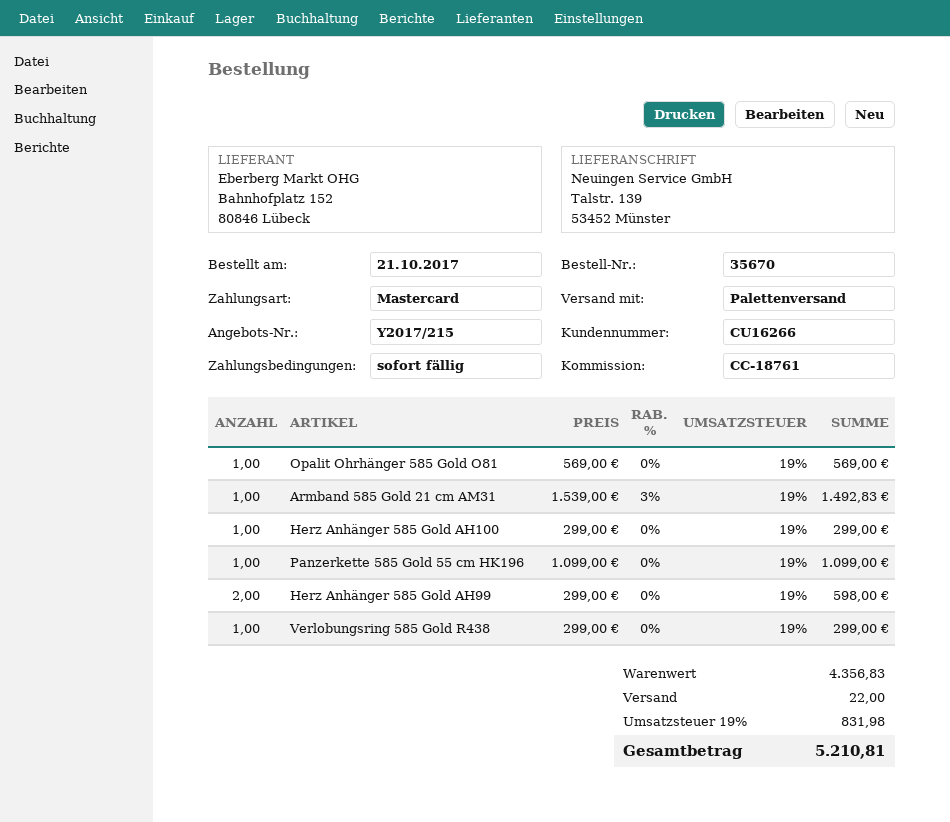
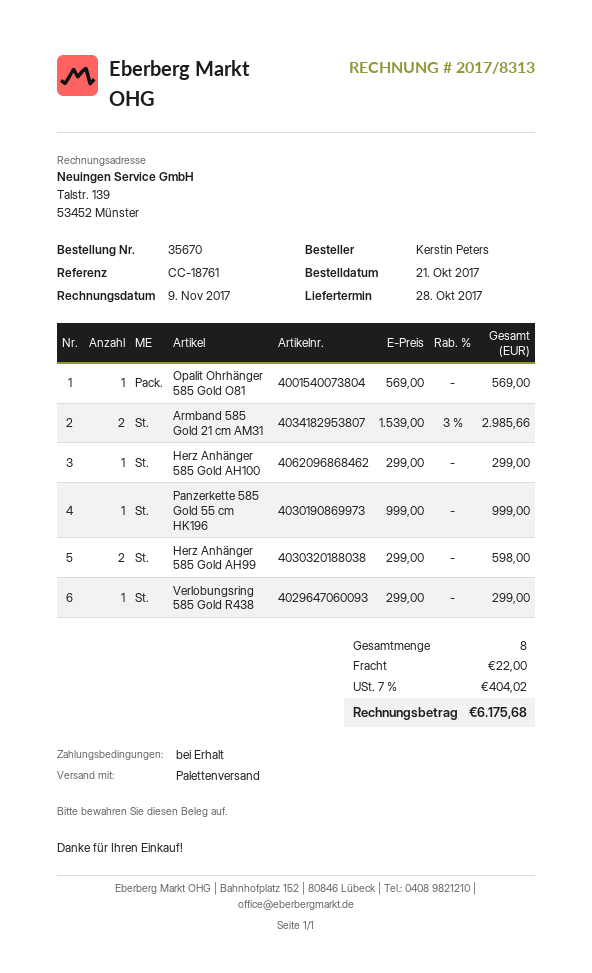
Armband 585 Gold 21 cm AM31: 1 x 1539.00 - 3% = 1492.83 -> 2 x 1539.00 - 3% = 2985.66
Panzerkette 585 Gold 55 cm HK196: 1 x 1099.00 = 1099.00 -> 1 x 999.00 = 999.00
tax: 19% = 831.98 -> 7% = 404.02
total: 5210.81 -> 6175.68

